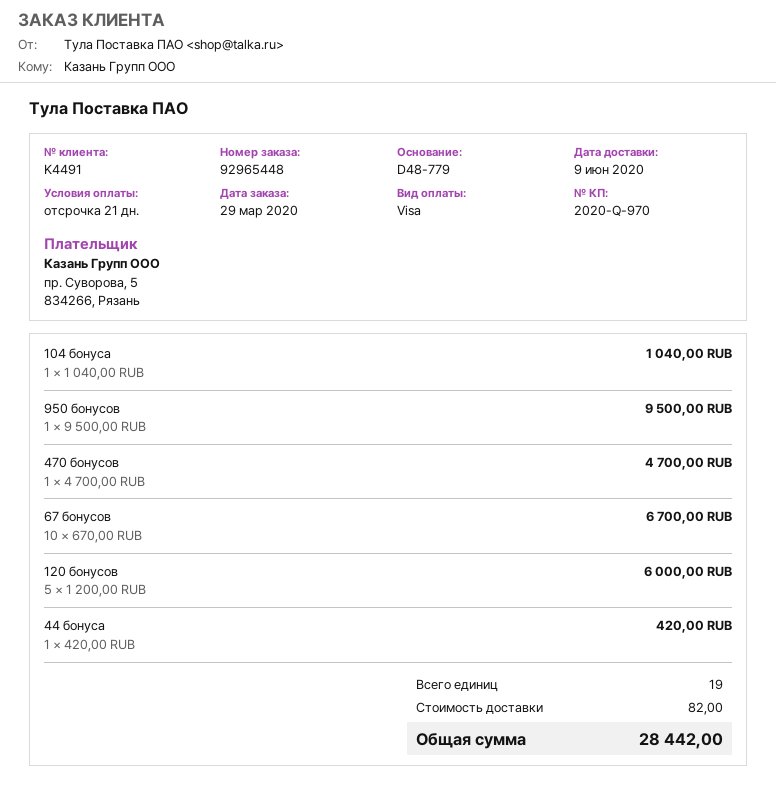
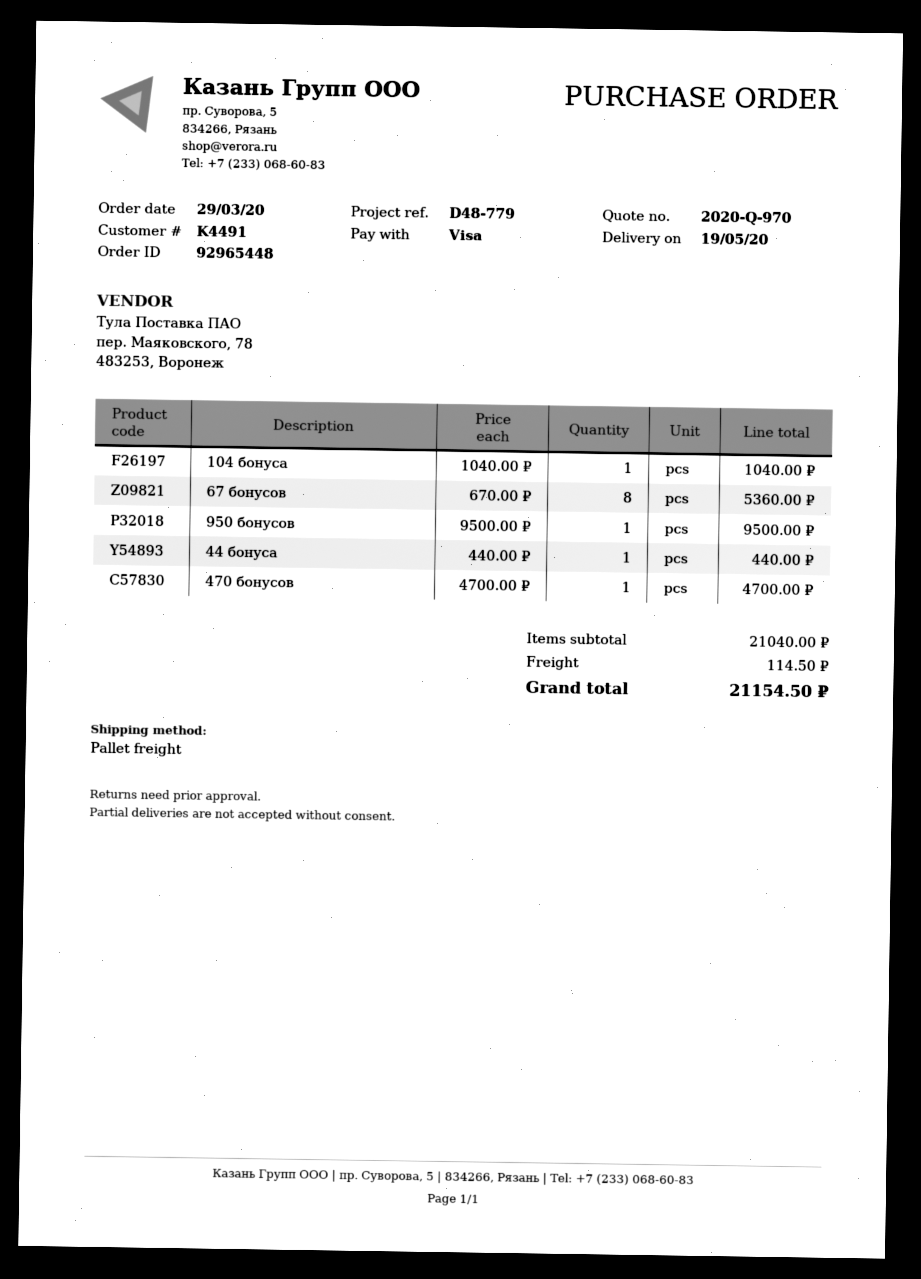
delivery date: 2020-06-09 -> 2020-05-19
67 бонусов: 10 x 670.00 = 6700.00 -> 8 x 670.00 = 5360.00
120 бонусов: 5 x 1200.00 = 6000.00 -> none
44 бонуса: 1 x 420.00 = 420.00 -> 1 x 440.00 = 440.00
shipping: 82.00 -> 114.50
total: 28442.00 -> 21154.50

